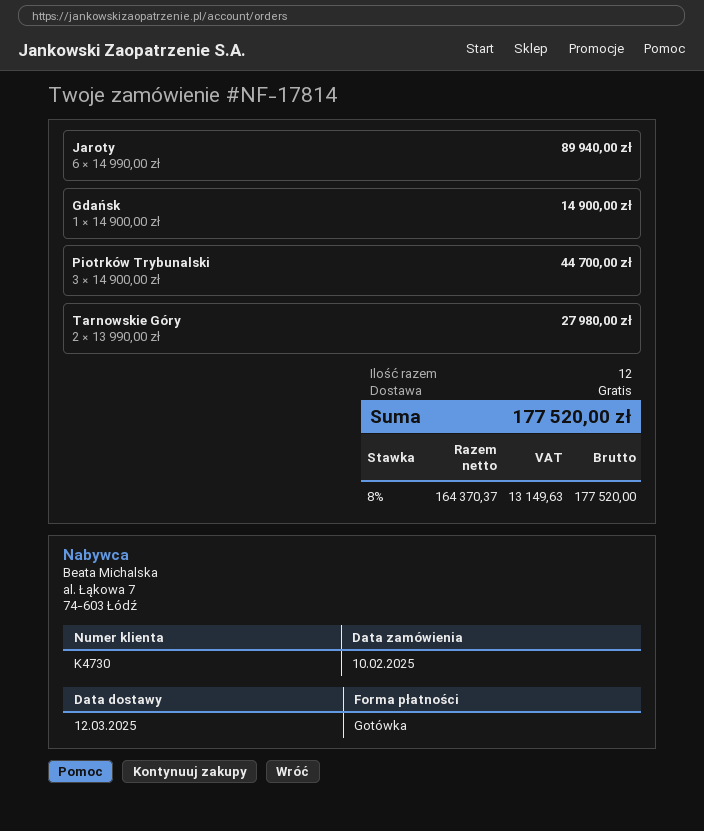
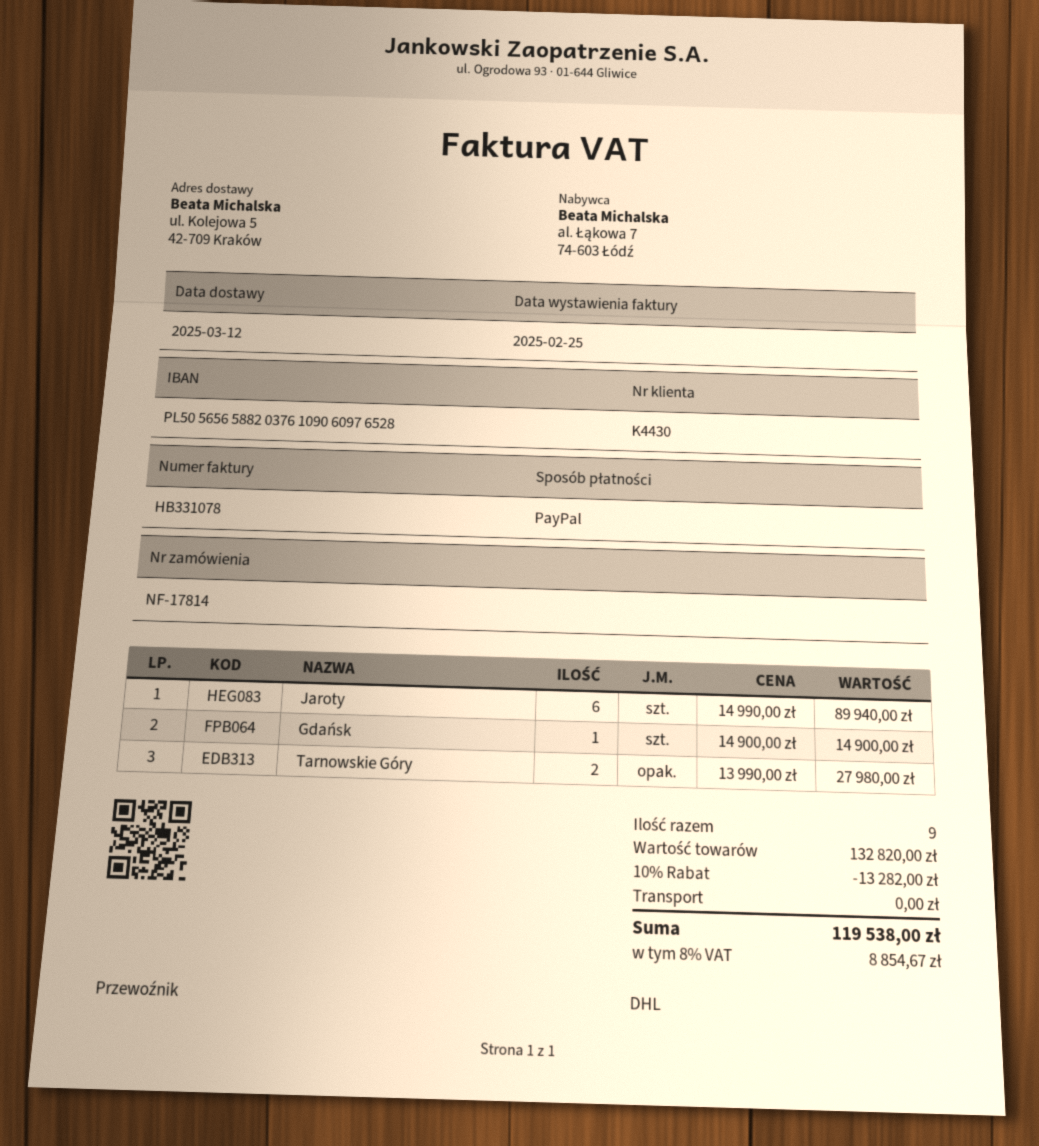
customer number: K4730 -> K4430
payment method: cash -> PayPal
Piotrków Trybunalski: 3 x 14900.00 = 44700.00 -> none
total quantity: 12 -> 9
discount: none -> 10% = 13282.00
tax: 8% = 13149.63 -> 8% = 8854.67
total: 177520.00 -> 119538.00

